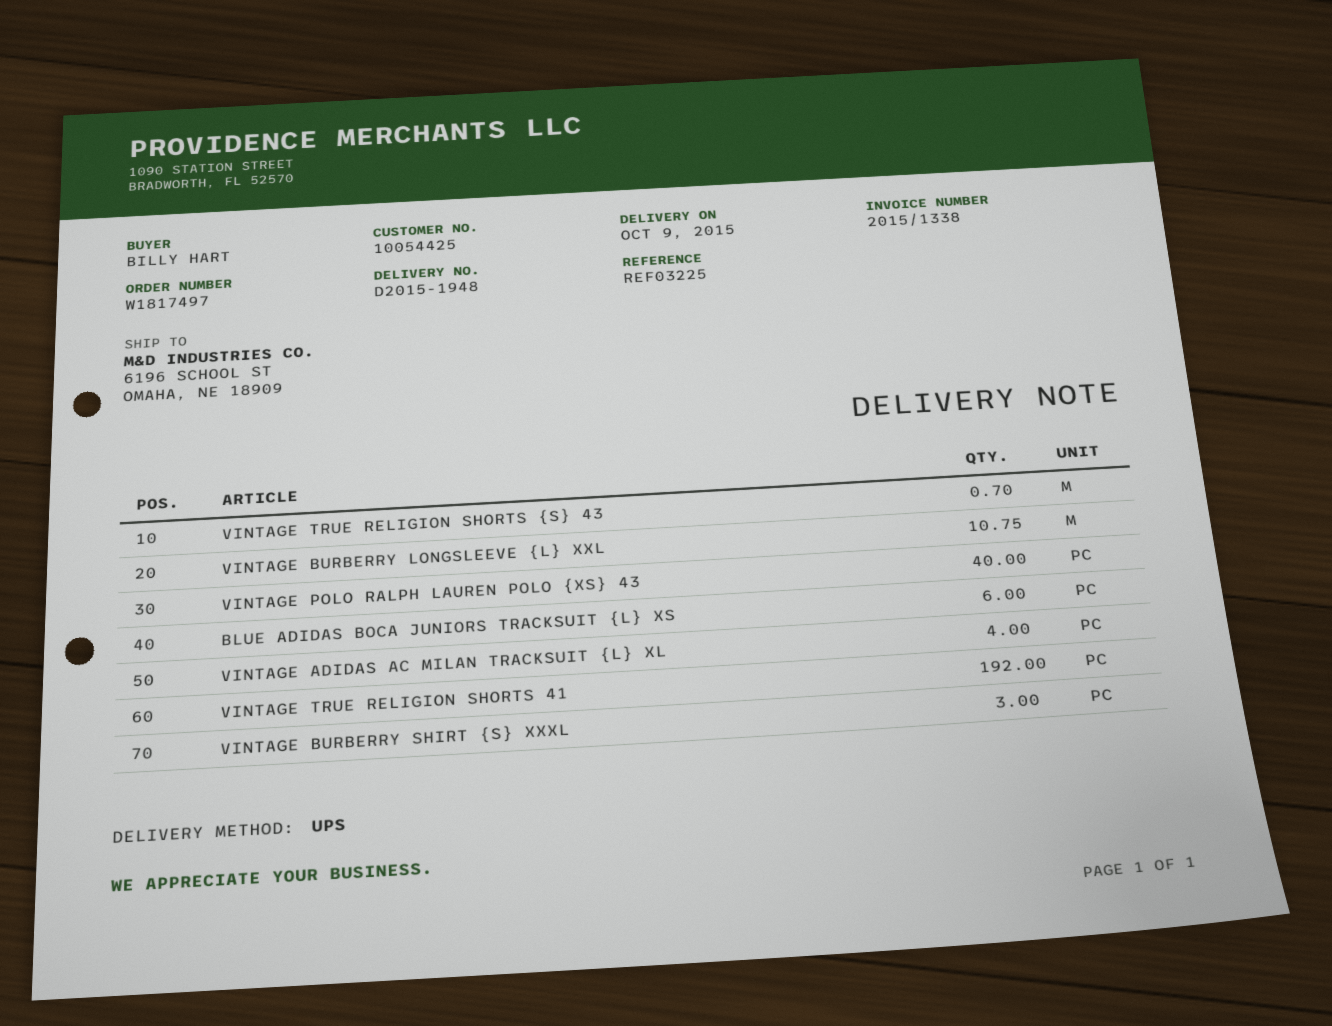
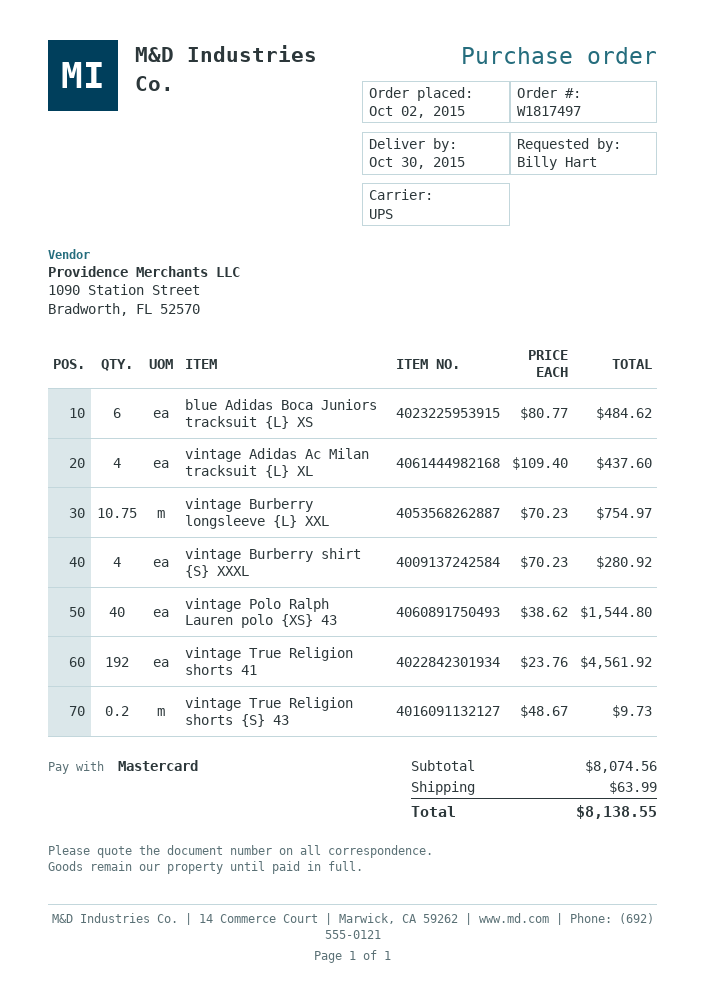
delivery date: 2015-10-09 -> 2015-10-30
VINTAGE TRUE RELIGION SHORTS {S} 43: 0.7 -> 0.2
VINTAGE BURBERRY SHIRT {S} XXXL: 3 -> 4

